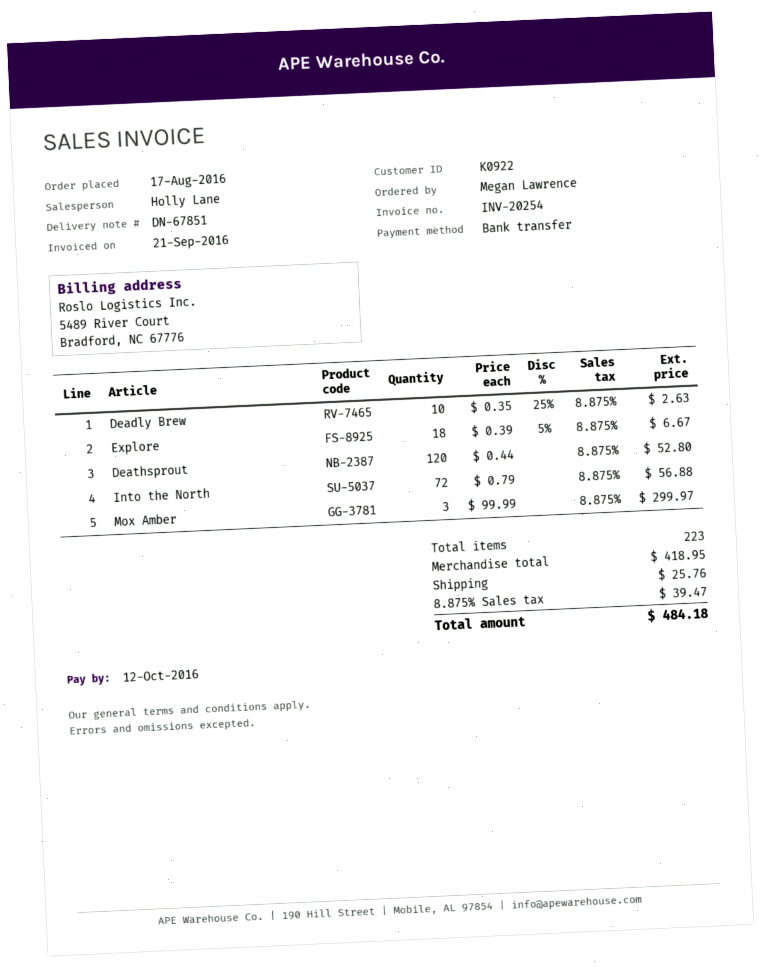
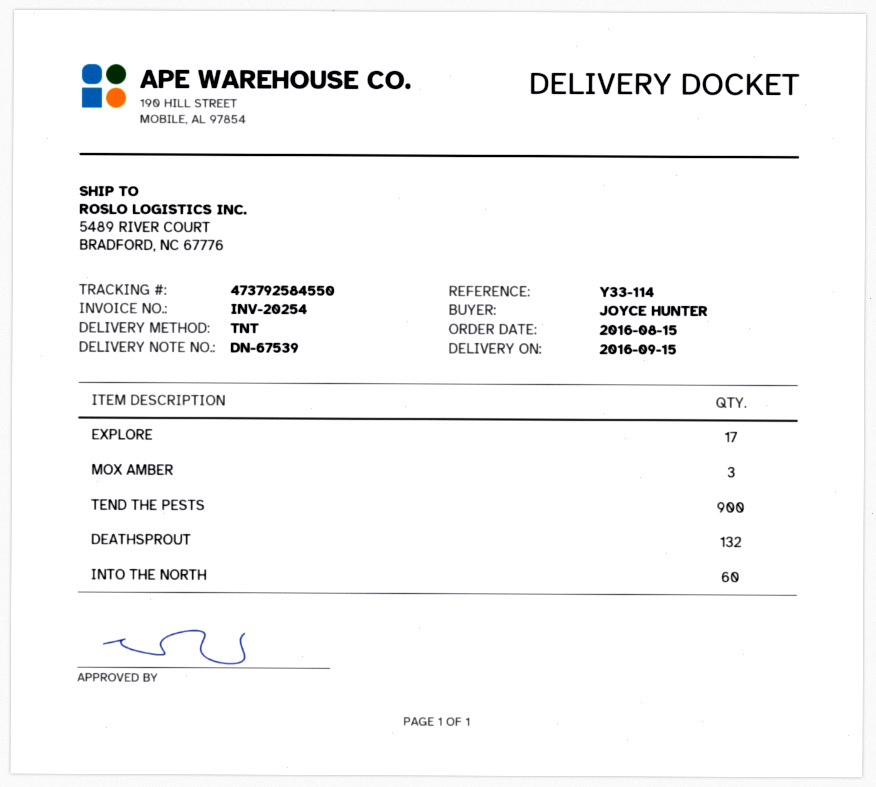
order date: 2016-08-17 -> 2016-08-15
delivery note number: DN-67851 -> DN-67539
ordered by: Megan Lawrence -> JOYCE HUNTER
Deadly Brew: 10 -> none
Explore: 18 -> 17
Deathsprout: 120 -> 132
Into the North: 72 -> 60
TEND THE PESTS: none -> 900

